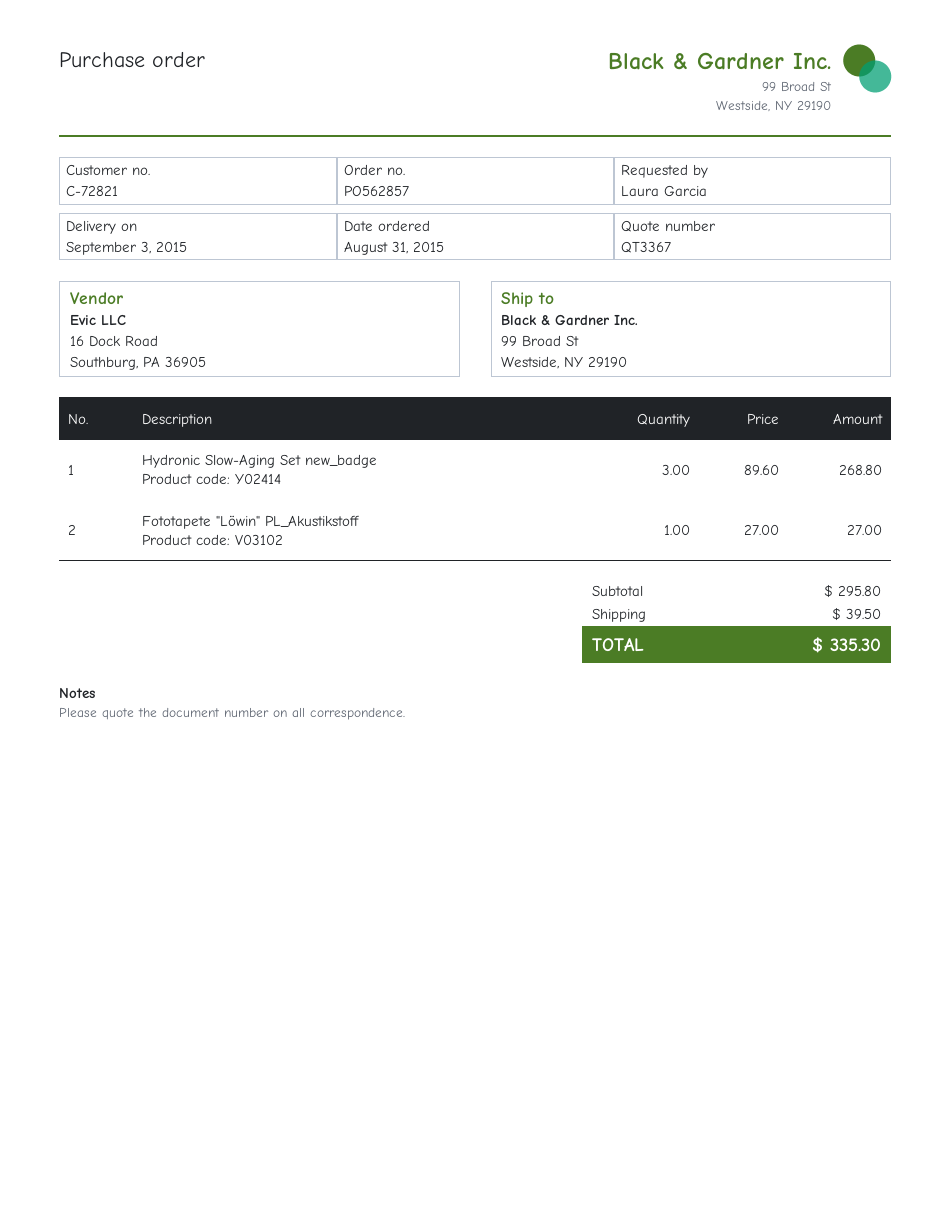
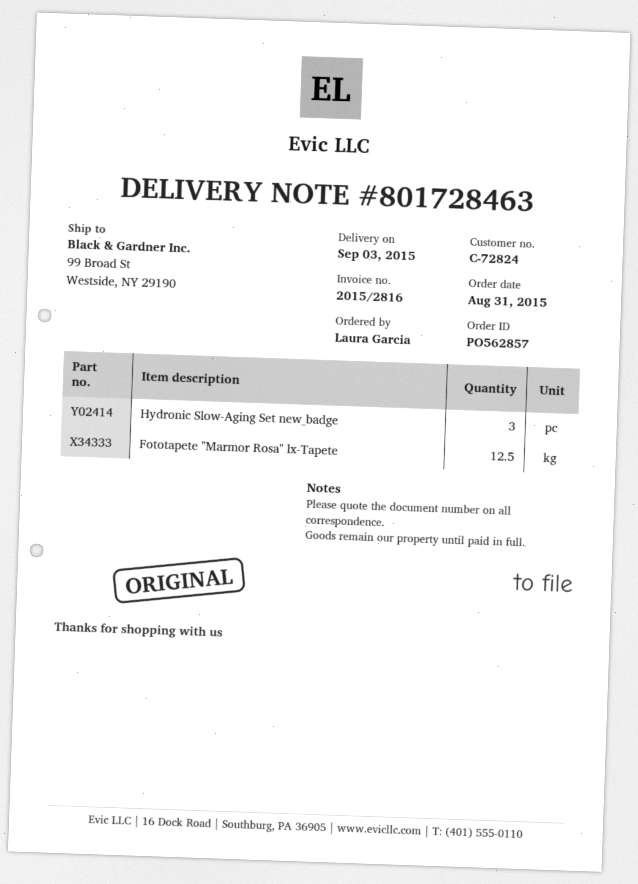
customer number: C-72821 -> C-72824
Fototapete "Löwin" PL_Akustikstoff: 1 -> none
Fototapete "Marmor Rosa" lx-Tapete: none -> 12.5

